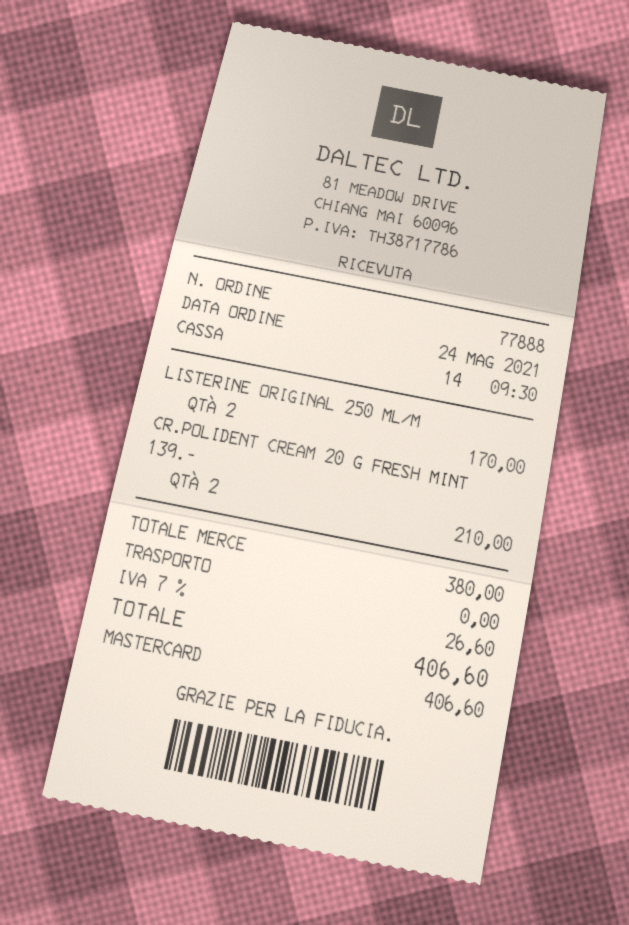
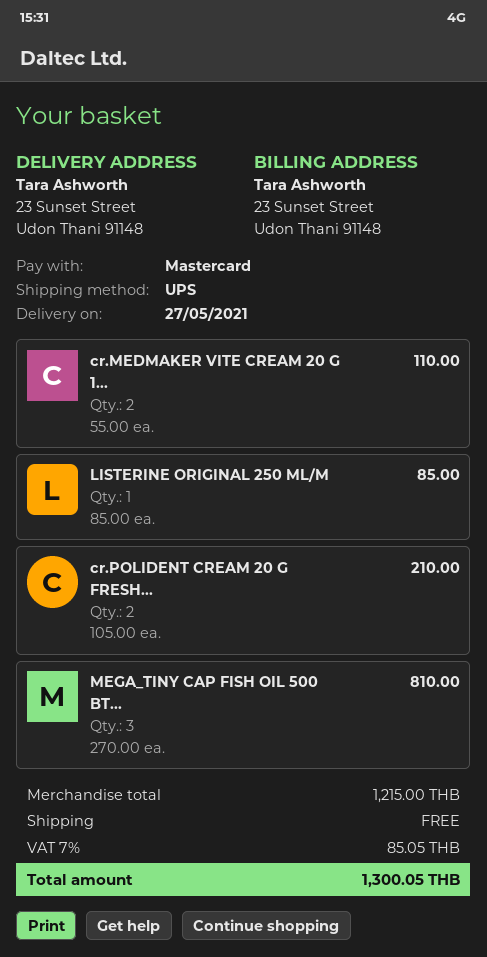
LISTERINE ORIGINAL 250 ML/M: 2 for 170.00 -> 1 for 85.00
cr.MEDMAKER VITE CREAM 20 G 1...: none -> 2 for 110.00
MEGA_TINY CAP FISH OIL 500 BT...: none -> 3 for 810.00
subtotal: 380.00 -> 1215.00
tax: 7% = 26.60 -> 7% = 85.05
total: 406.60 -> 1300.05

